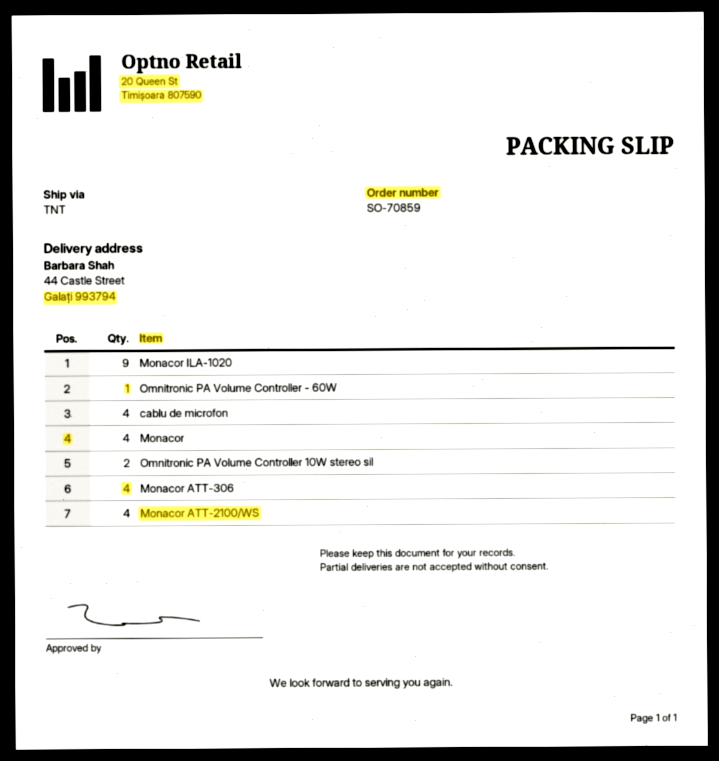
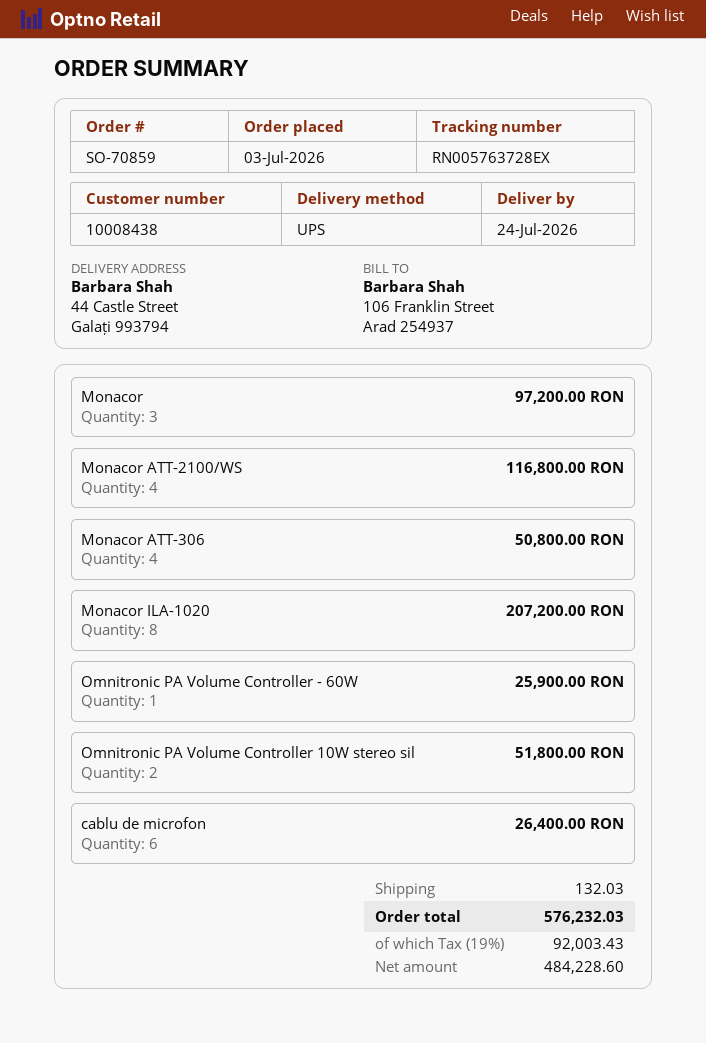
shipping method: TNT -> UPS
Monacor ILA-1020: 9 -> 8
cablu de microfon: 4 -> 6
Monacor: 4 -> 3

